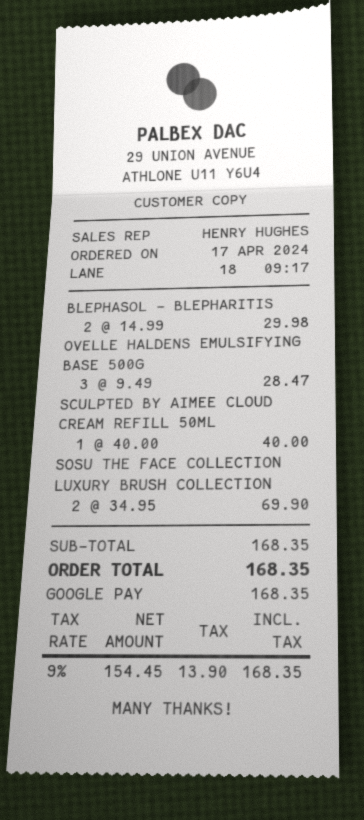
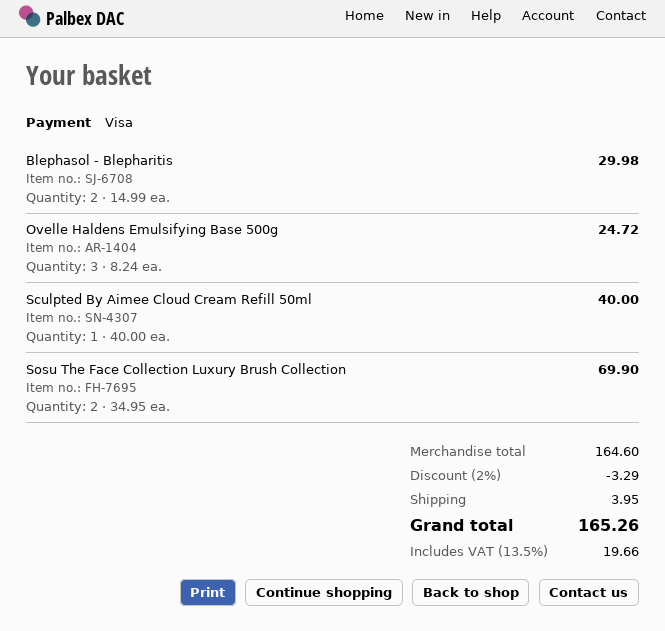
payment method: Google Pay -> Visa
OVELLE HALDENS EMULSIFYING BASE 500G: 3 x 9.49 = 28.47 -> 3 x 8.24 = 24.72
subtotal: 168.35 -> 164.60
discount: none -> 2% = 3.29
shipping: none -> 3.95
tax: 9% = 13.90 -> 13.5% = 19.66
total: 168.35 -> 165.26

